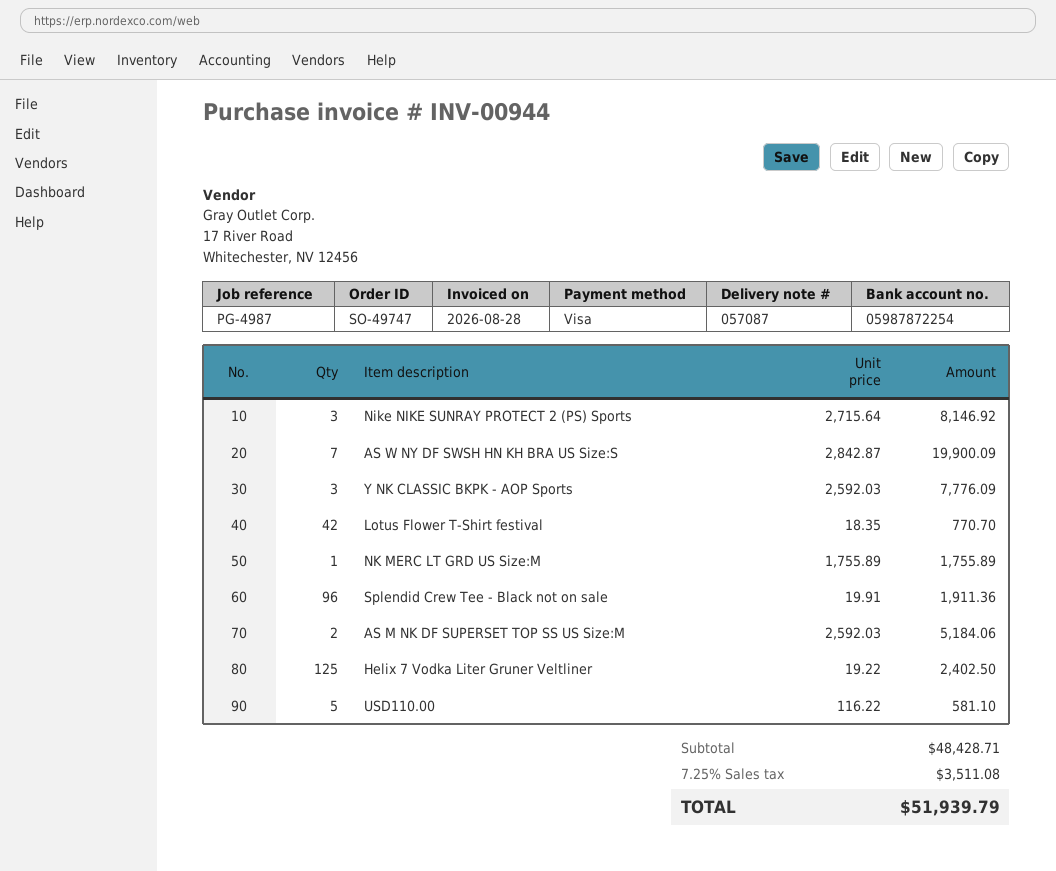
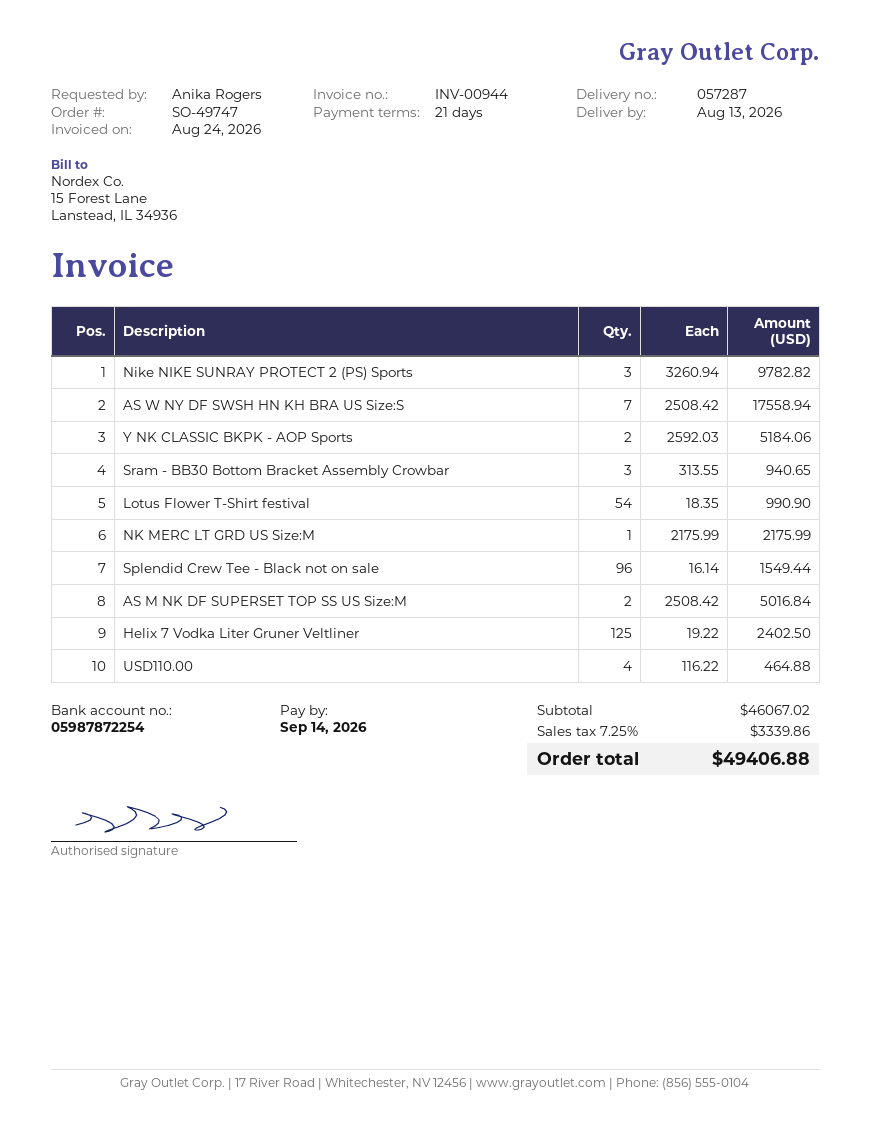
delivery note number: 057087 -> 057287
invoice date: 2026-08-28 -> 2026-08-24
Nike NIKE SUNRAY PROTECT 2 (PS) Sports: 3 x 2715.64 = 8146.92 -> 3 x 3260.94 = 9782.82
AS W NY DF SWSH HN KH BRA US Size:S: 7 x 2842.87 = 19900.09 -> 7 x 2508.42 = 17558.94
Y NK CLASSIC BKPK - AOP Sports: 3 x 2592.03 = 7776.09 -> 2 x 2592.03 = 5184.06
Lotus Flower T-Shirt festival: 42 x 18.35 = 770.70 -> 54 x 18.35 = 990.90
NK MERC LT GRD US Size:M: 1 x 1755.89 = 1755.89 -> 1 x 2175.99 = 2175.99
Splendid Crew Tee - Black not on sale: 96 x 19.91 = 1911.36 -> 96 x 16.14 = 1549.44
AS M NK DF SUPERSET TOP SS US Size:M: 2 x 2592.03 = 5184.06 -> 2 x 2508.42 = 5016.84
USD110.00: 5 x 116.22 = 581.10 -> 4 x 116.22 = 464.88
Sram - BB30 Bottom Bracket Assembly Crowbar: none -> 3 x 313.55 = 940.65
subtotal: 48428.71 -> 46067.02
tax: 7.25% = 3511.08 -> 7.25% = 3339.86
total: 51939.79 -> 49406.88

